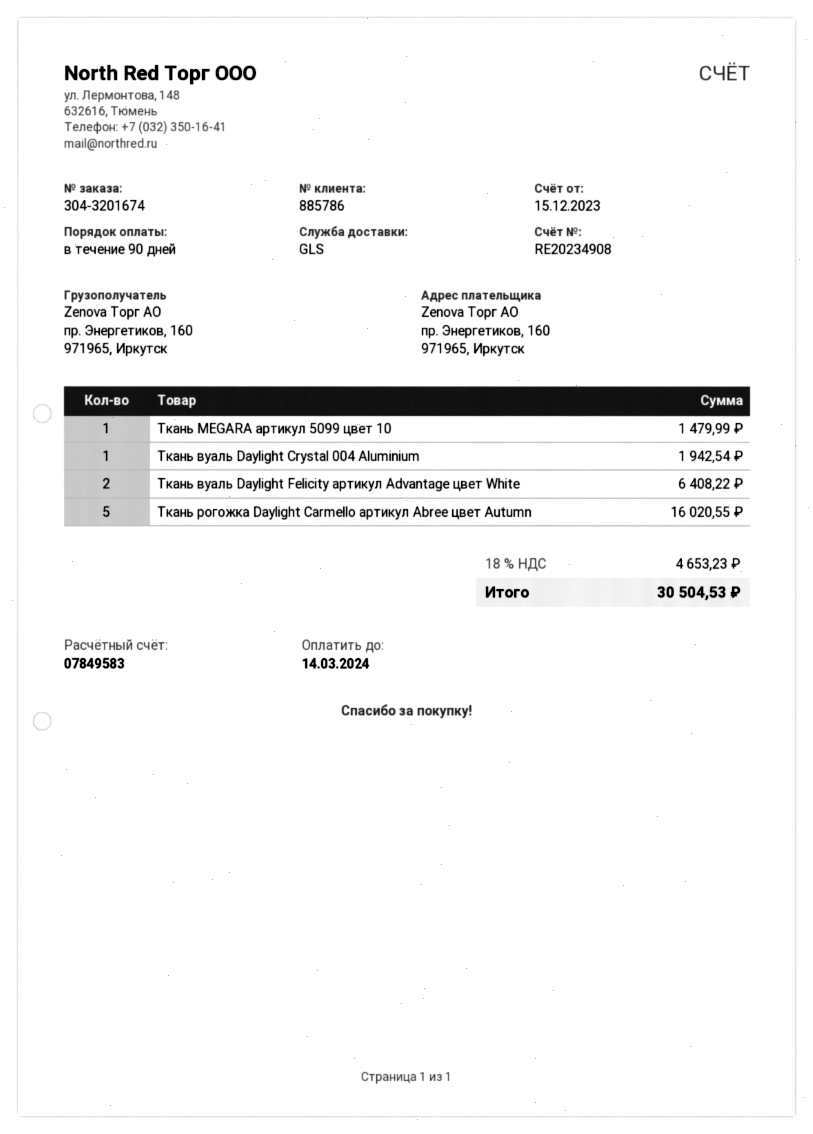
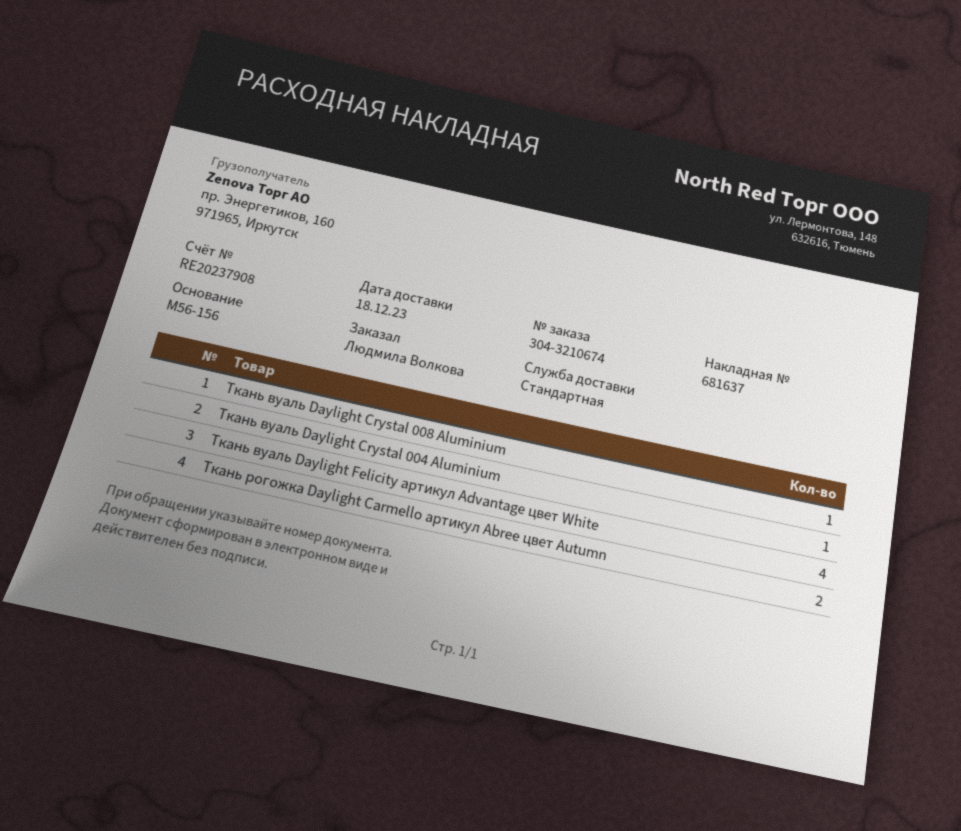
order number: 304-3201674 -> 304-3210674
invoice number: RE20234908 -> RE20237908
shipping method: GLS -> standard
Ткань MEGARA артикул 5099 цвет 10: 1 -> none
Ткань вуаль Daylight Felicity артикул Advantage цвет White: 2 -> 4
Ткань рогожка Daylight Carmello артикул Abree цвет Autumn: 5 -> 2
Ткань вуаль Daylight Crystal 008 Aluminium: none -> 1

